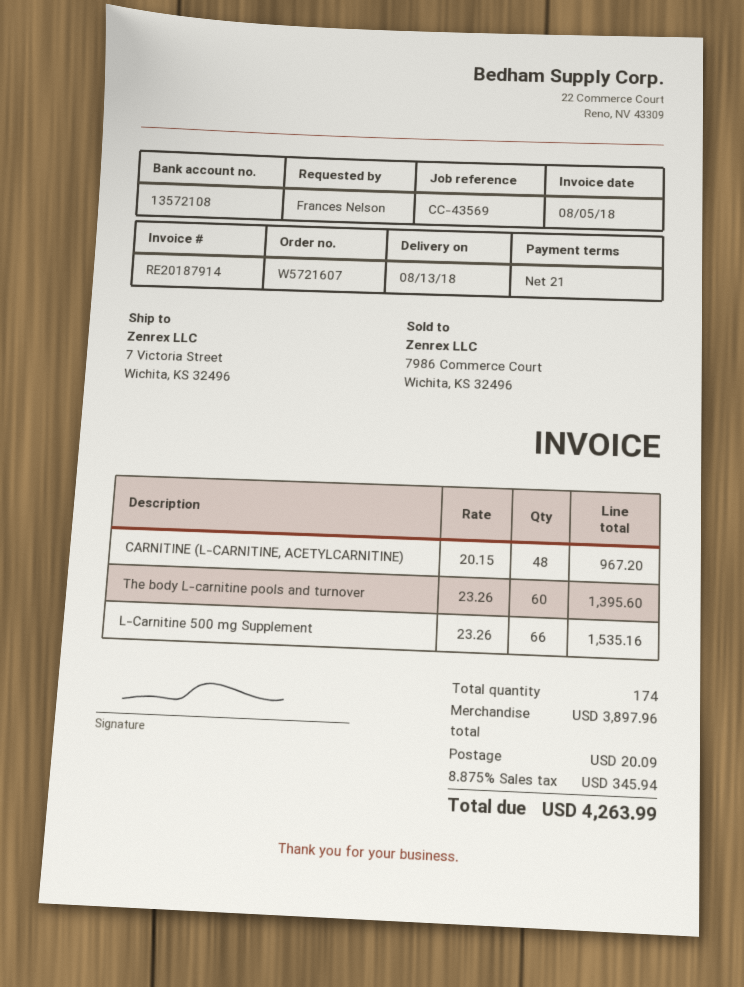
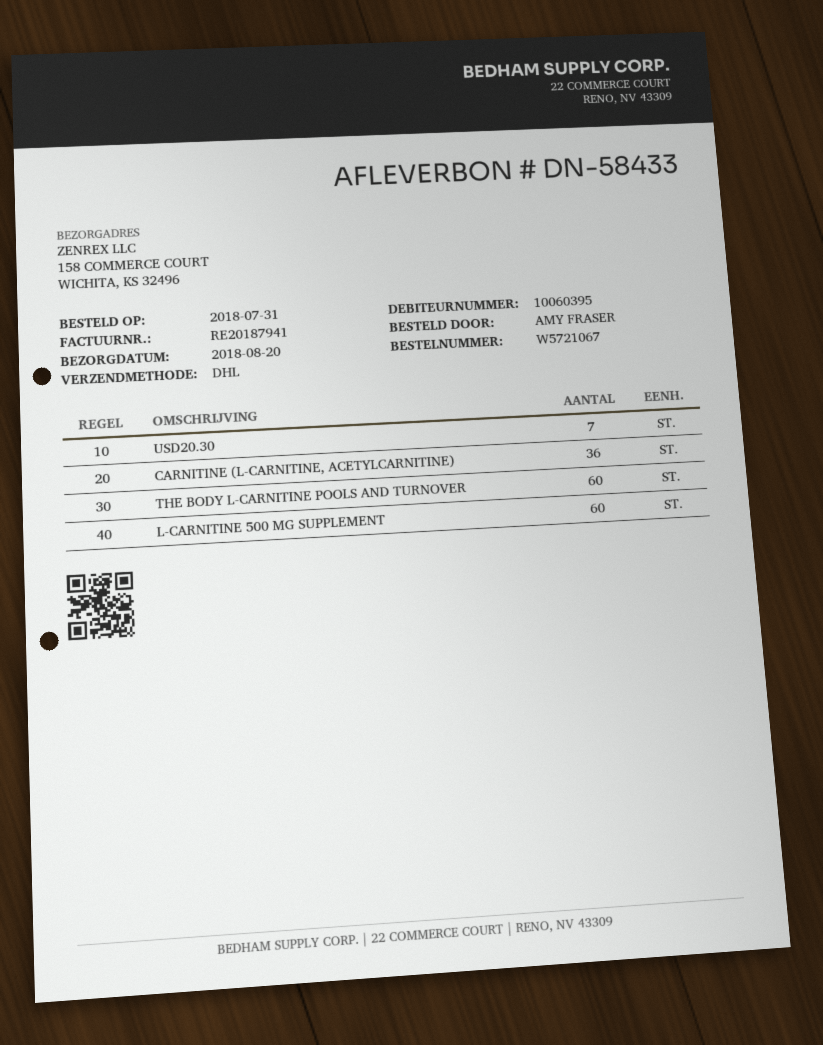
order number: W5721607 -> W5721067
delivery date: 2018-08-13 -> 2018-08-20
invoice number: RE20187914 -> RE20187941
ordered by: Frances Nelson -> AMY FRASER
ship to: 7 Victoria Street, Wichita, KS 32496 -> 158 COMMERCE COURT, WICHITA, KS 32496
CARNITINE (L-CARNITINE, ACETYLCARNITINE): 48 -> 36
L-Carnitine 500 mg Supplement: 66 -> 60
USD20.30: none -> 7

